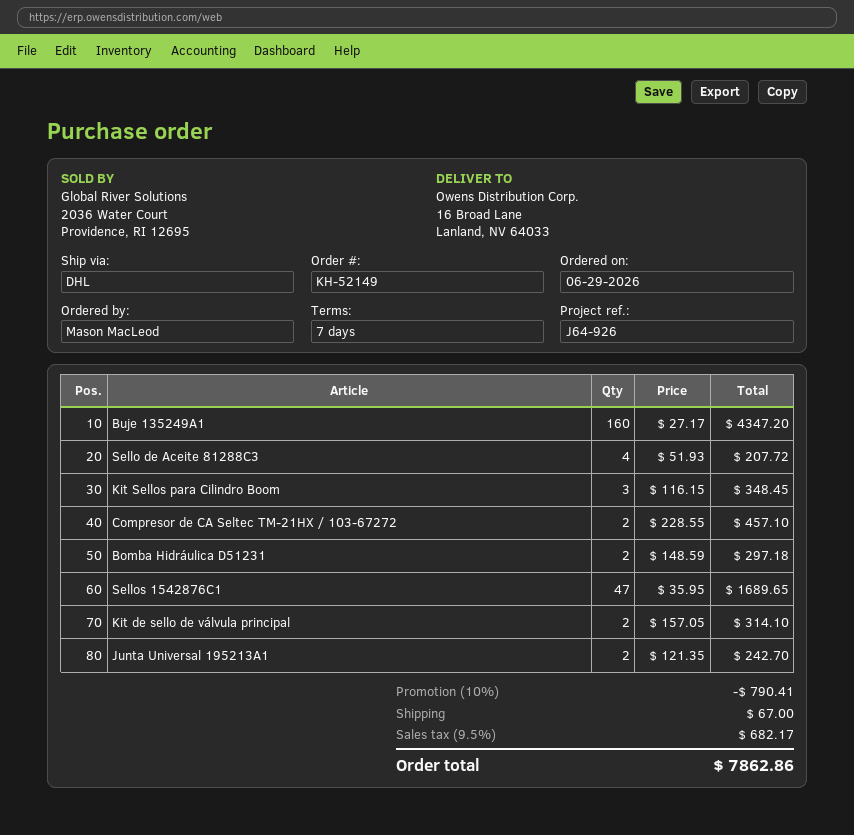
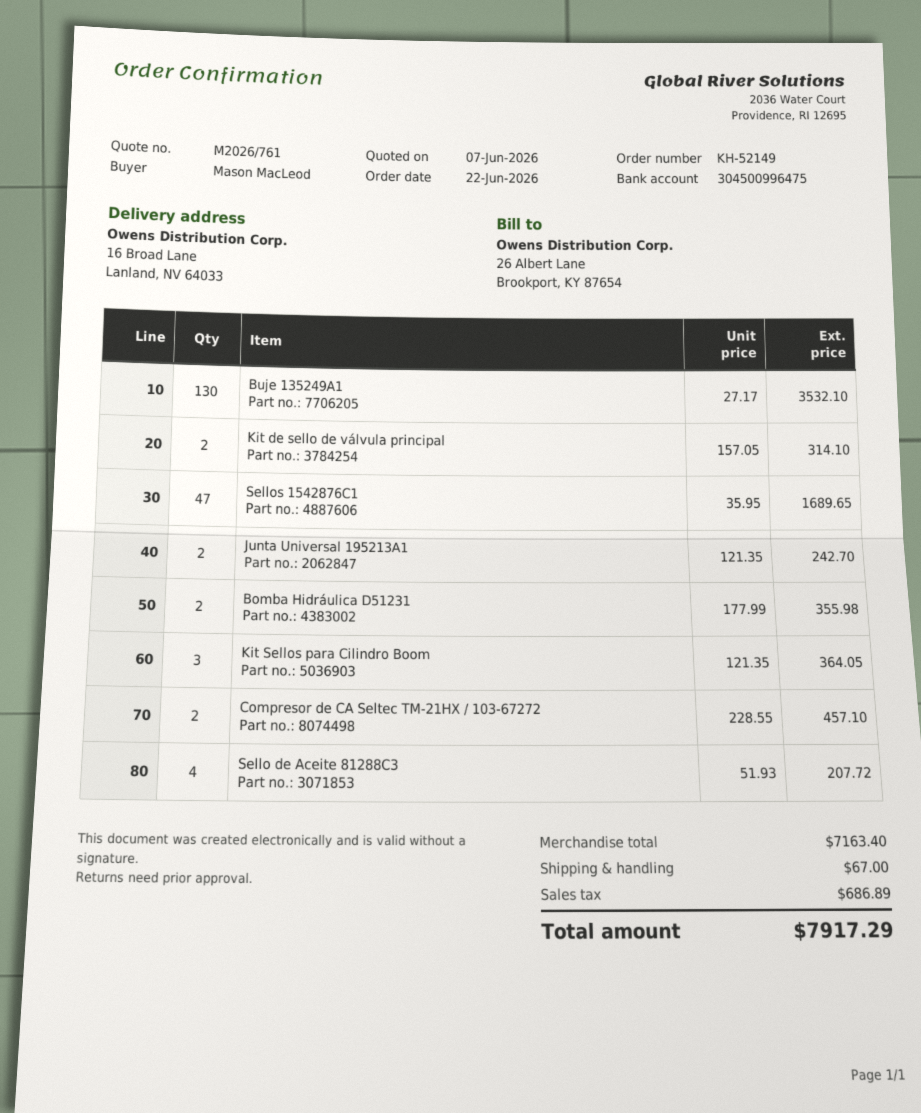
order date: 2026-06-29 -> 2026-06-22
Buje 135249A1: 160 x 27.17 = 4347.20 -> 130 x 27.17 = 3532.10
Kit Sellos para Cilindro Boom: 3 x 116.15 = 348.45 -> 3 x 121.35 = 364.05
Bomba Hidráulica D51231: 2 x 148.59 = 297.18 -> 2 x 177.99 = 355.98
discount: 10% = 790.41 -> none
tax: 682.17 -> 686.89
total: 7862.86 -> 7917.29

